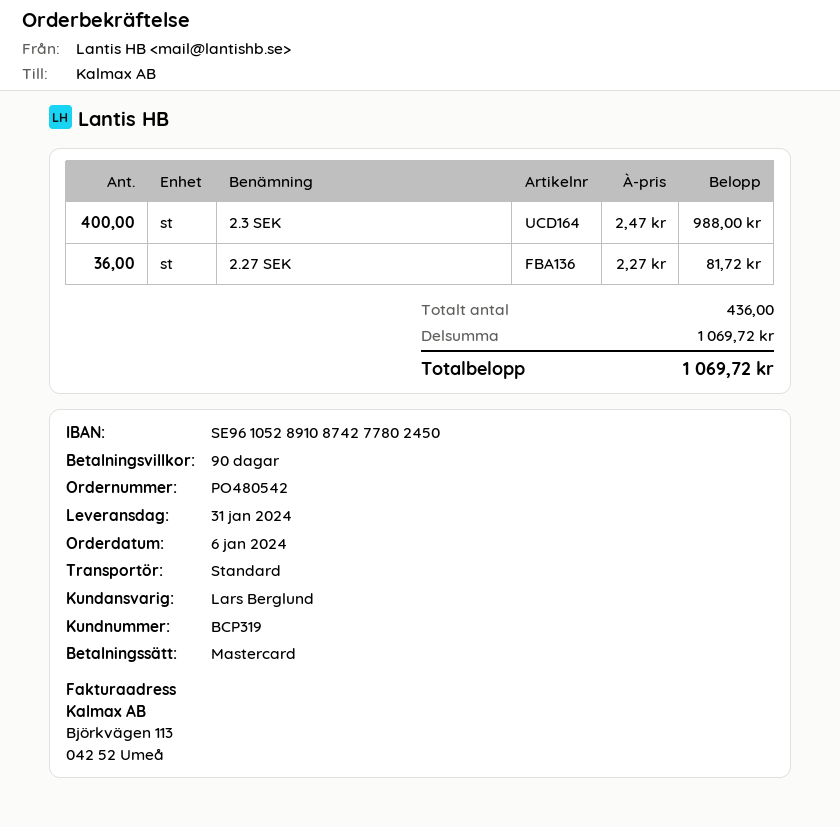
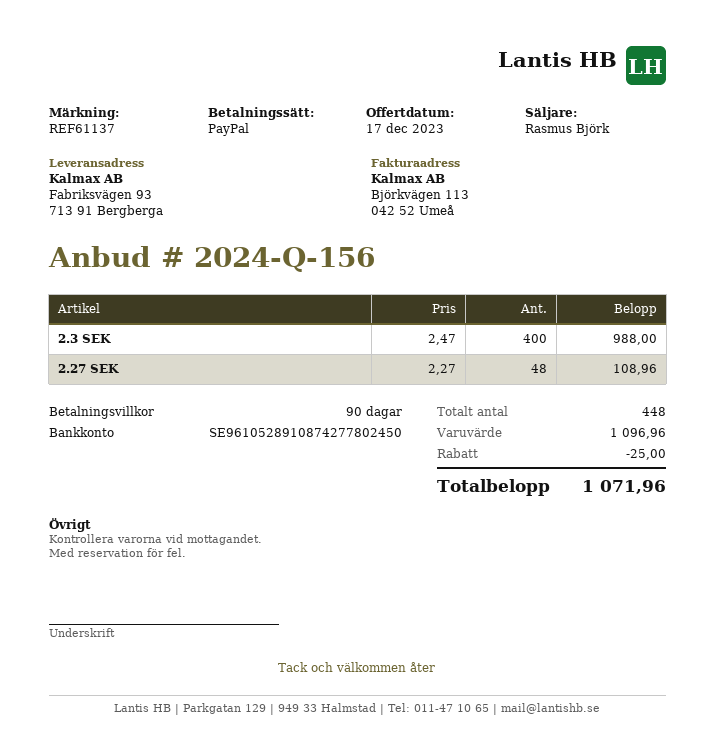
sales rep: Lars Berglund -> Rasmus Björk
payment method: Mastercard -> PayPal
2.27 SEK: 36 x 2.27 = 81.72 -> 48 x 2.27 = 108.96
total quantity: 436 -> 448
subtotal: 1069.72 -> 1096.96
discount: none -> 25.00
total: 1069.72 -> 1071.96

